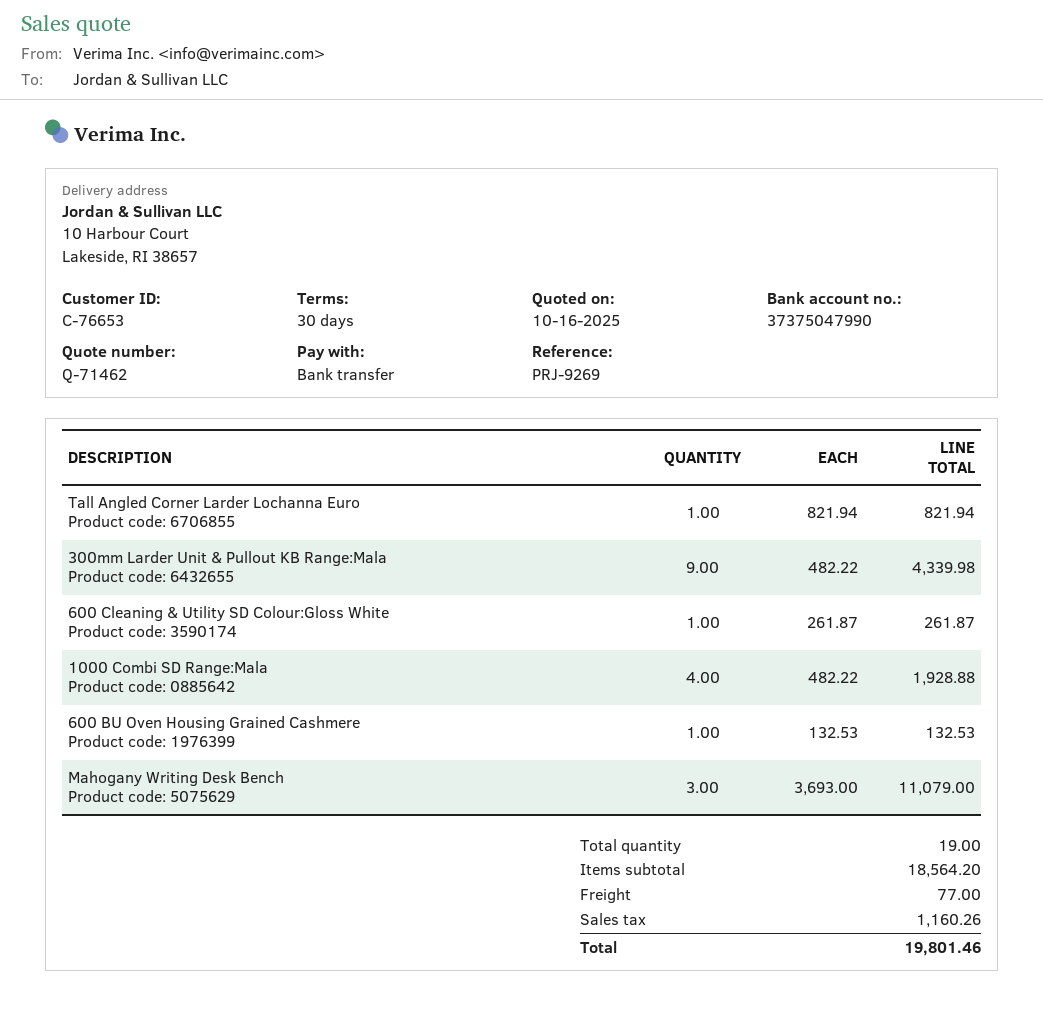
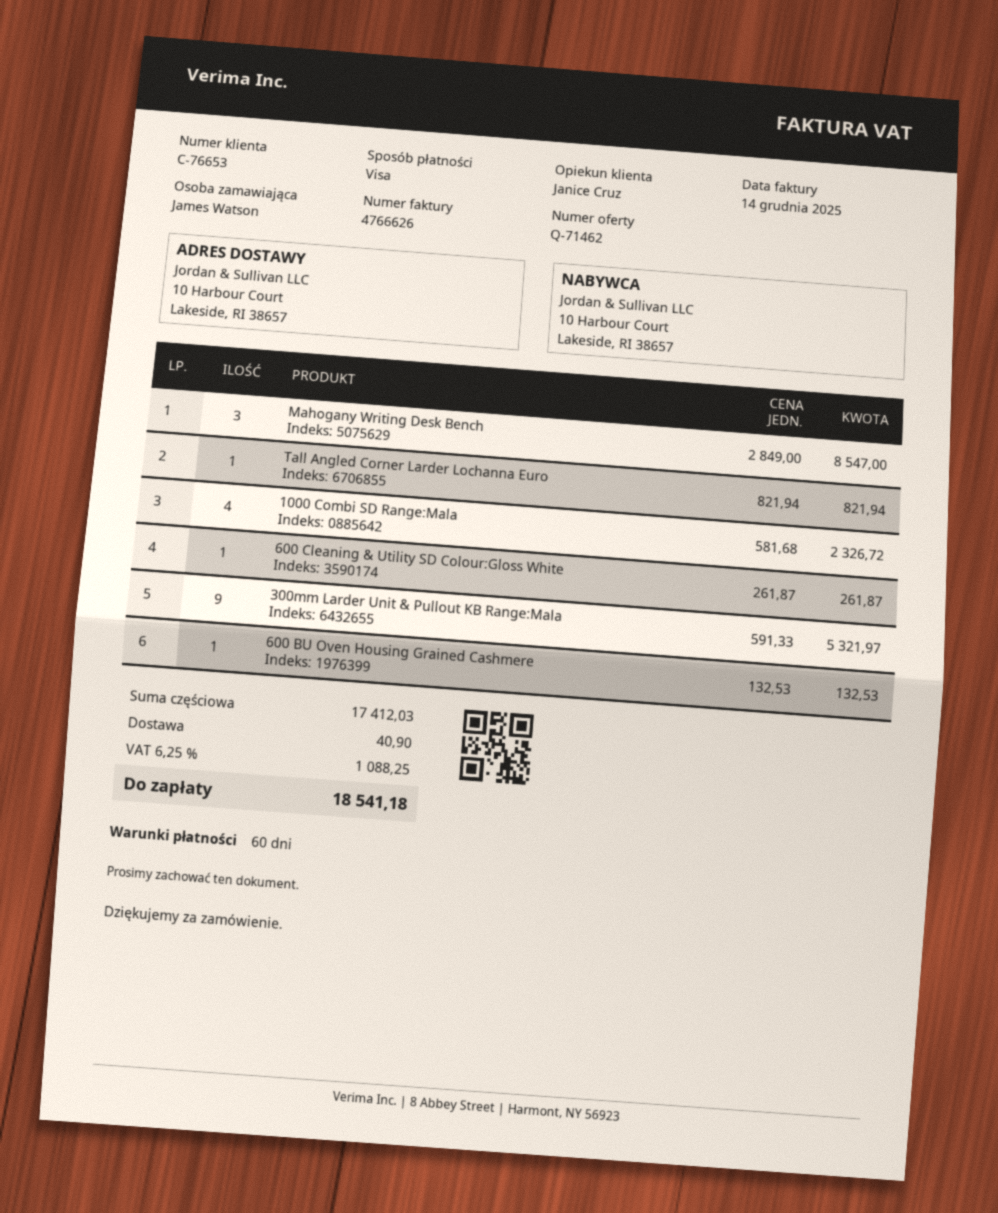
payment terms: 30 days -> 60 days
payment method: bank transfer -> Visa
300mm Larder Unit & Pullout KB Range:Mala: 9 x 482.22 = 4339.98 -> 9 x 591.33 = 5321.97
1000 Combi SD Range:Mala: 4 x 482.22 = 1928.88 -> 4 x 581.68 = 2326.72
Mahogany Writing Desk Bench: 3 x 3693.00 = 11079.00 -> 3 x 2849.00 = 8547.00
subtotal: 18564.20 -> 17412.03
shipping: 77.00 -> 40.90
tax: 1160.26 -> 1088.25
total: 19801.46 -> 18541.18

